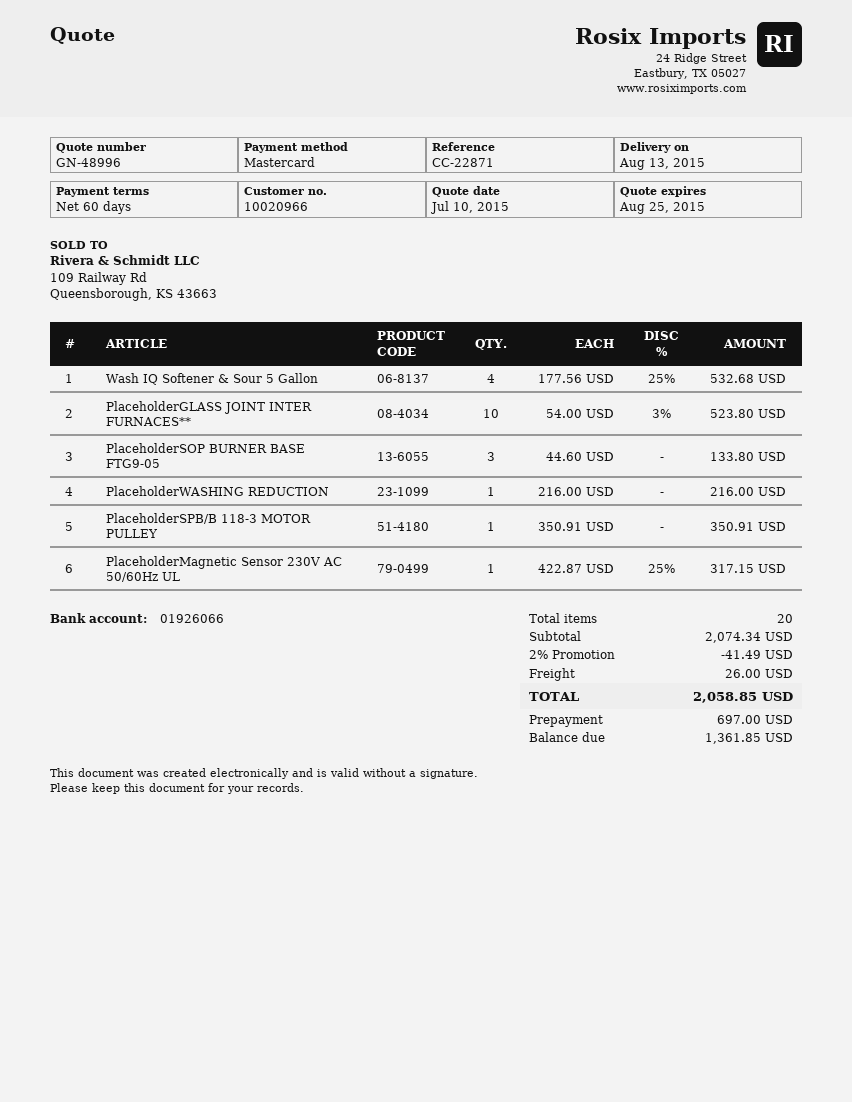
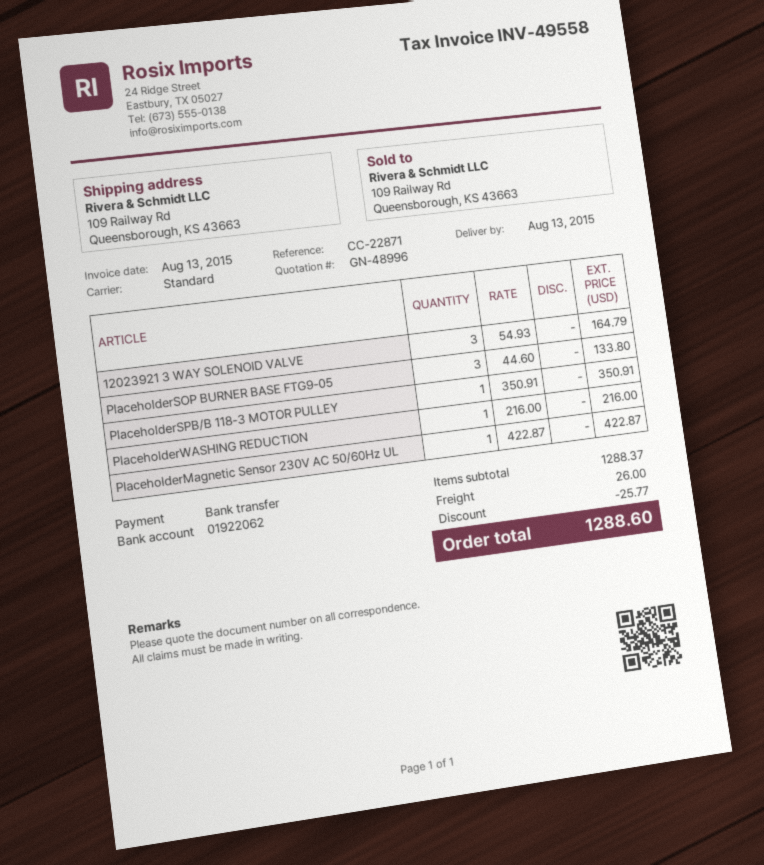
payment method: Mastercard -> bank transfer
bank account: 01926066 -> 01922062
Wash IQ Softener & Sour 5 Gallon: 4 x 177.56 - 25% = 532.68 -> none
PlaceholderGLASS JOINT INTER FURNACES**: 10 x 54.00 - 3% = 523.80 -> none
PlaceholderMagnetic Sensor 230V AC 50/60Hz UL: 1 x 422.87 - 25% = 317.15 -> 1 x 422.87 = 422.87
12023921 3 WAY SOLENOID VALVE: none -> 3 x 54.93 = 164.79
subtotal: 2074.34 -> 1288.37
discount: 41.49 -> 25.77
total: 2058.85 -> 1288.60

